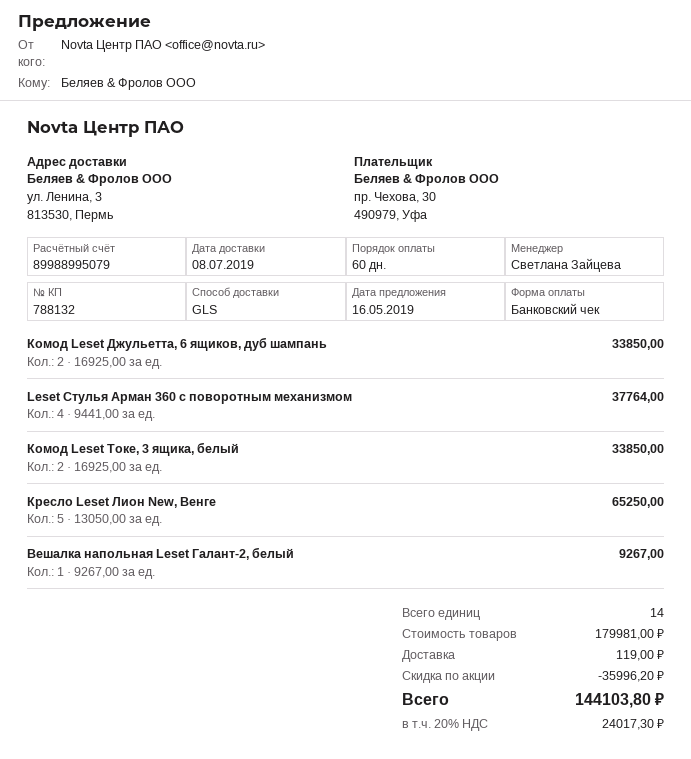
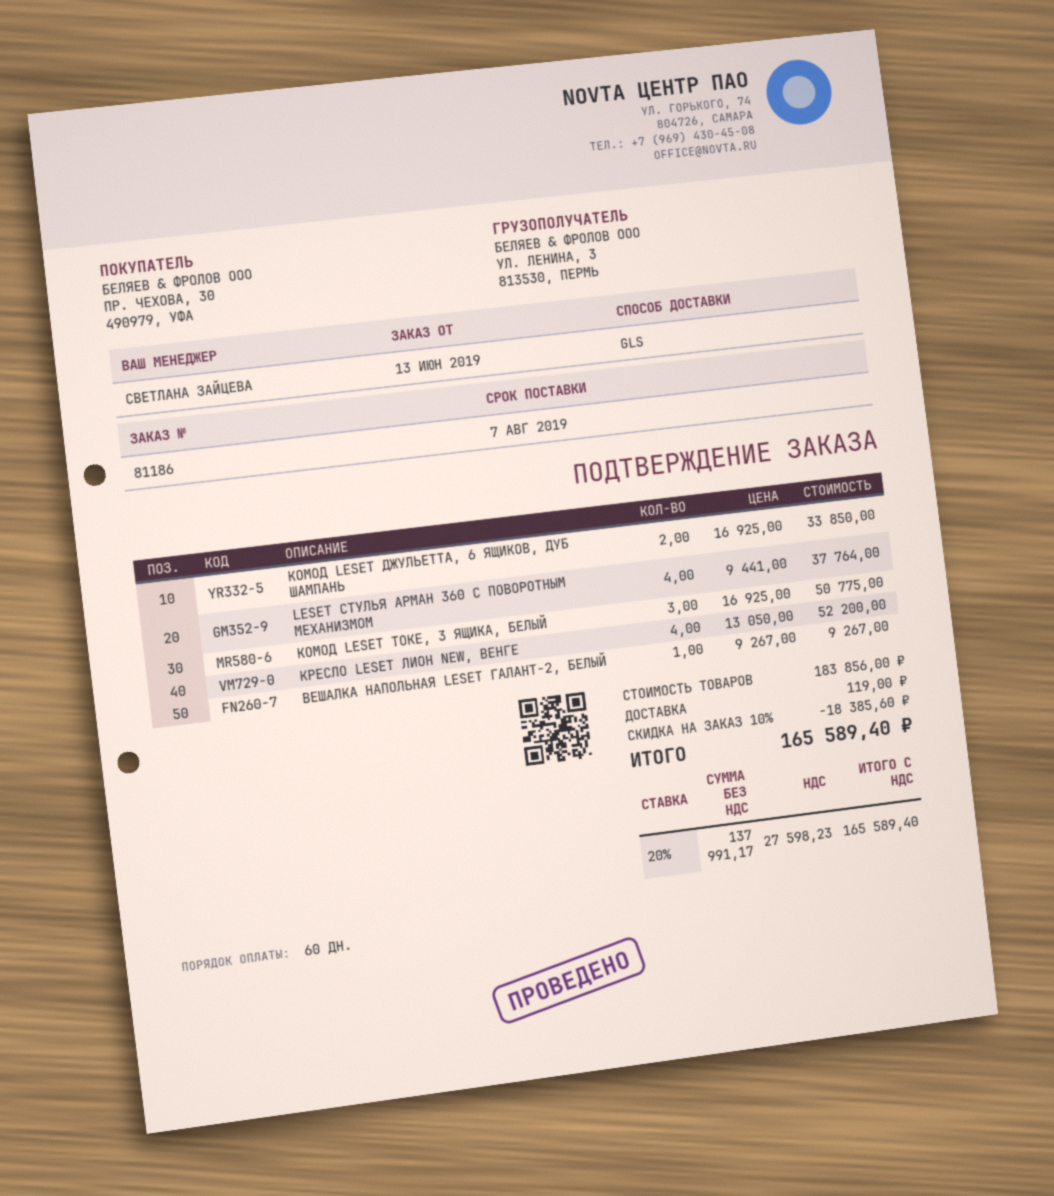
delivery date: 2019-07-08 -> 2019-08-07
Комод Leset Токе, 3 ящика, белый: 2 x 16925.00 = 33850.00 -> 3 x 16925.00 = 50775.00
Кресло Leset Лион New, Венге: 5 x 13050.00 = 65250.00 -> 4 x 13050.00 = 52200.00
subtotal: 179981.00 -> 183856.00
discount: 35996.20 -> 18385.60
tax: 20% = 24017.30 -> 20% = 27598.23
total: 144103.80 -> 165589.40

